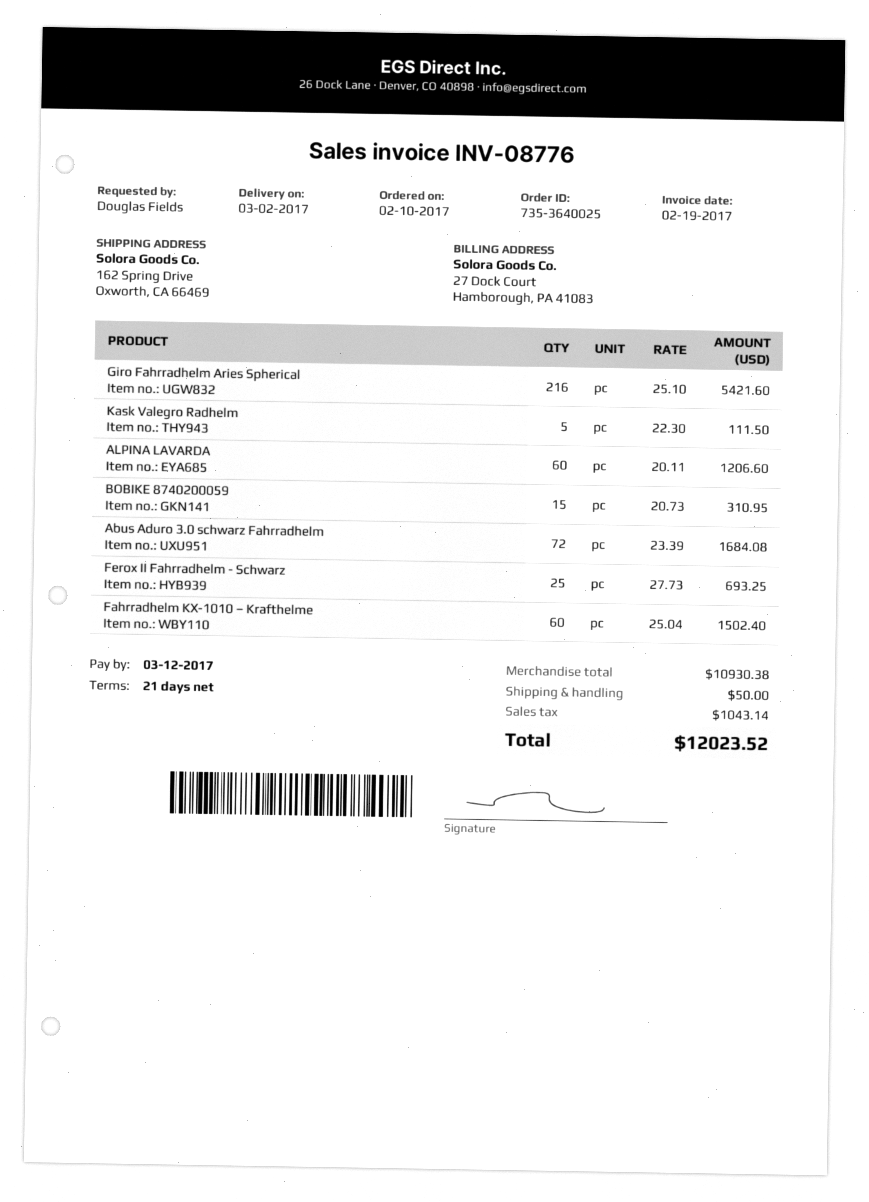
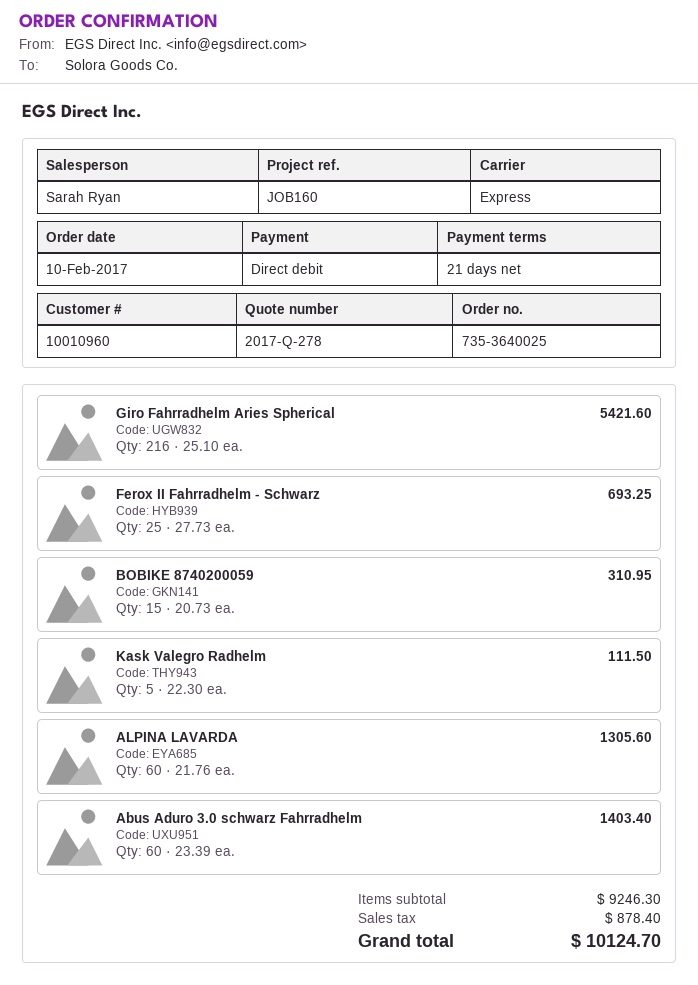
ALPINA LAVARDA: 60 x 20.11 = 1206.60 -> 60 x 21.76 = 1305.60
Abus Aduro 3.0 schwarz Fahrradhelm: 72 x 23.39 = 1684.08 -> 60 x 23.39 = 1403.40
Fahrradhelm KX-1010 – Krafthelme: 60 x 25.04 = 1502.40 -> none
subtotal: 10930.38 -> 9246.30
shipping: 50.00 -> none
tax: 1043.14 -> 878.40
total: 12023.52 -> 10124.70

